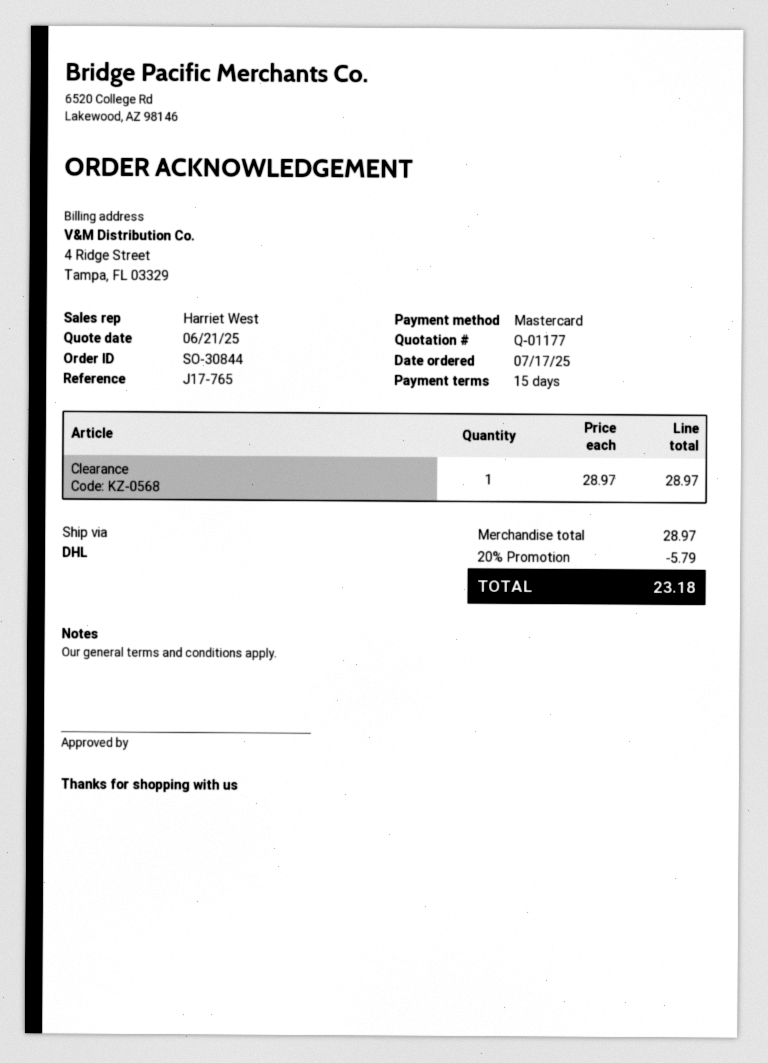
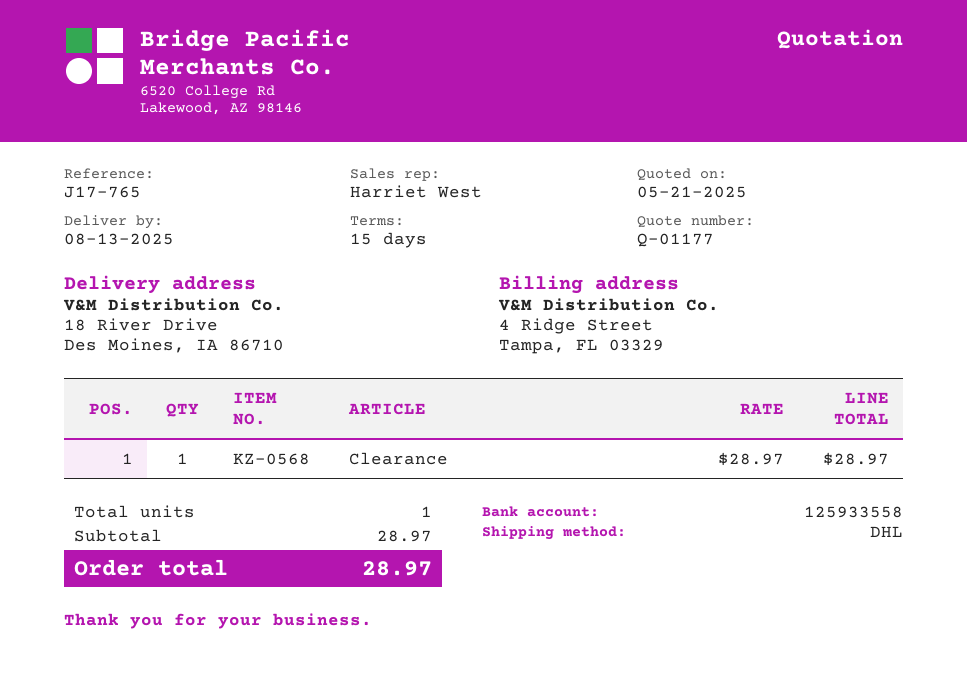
quote date: 2025-06-21 -> 2025-05-21
discount: 20% = 5.79 -> none
total: 23.18 -> 28.97

